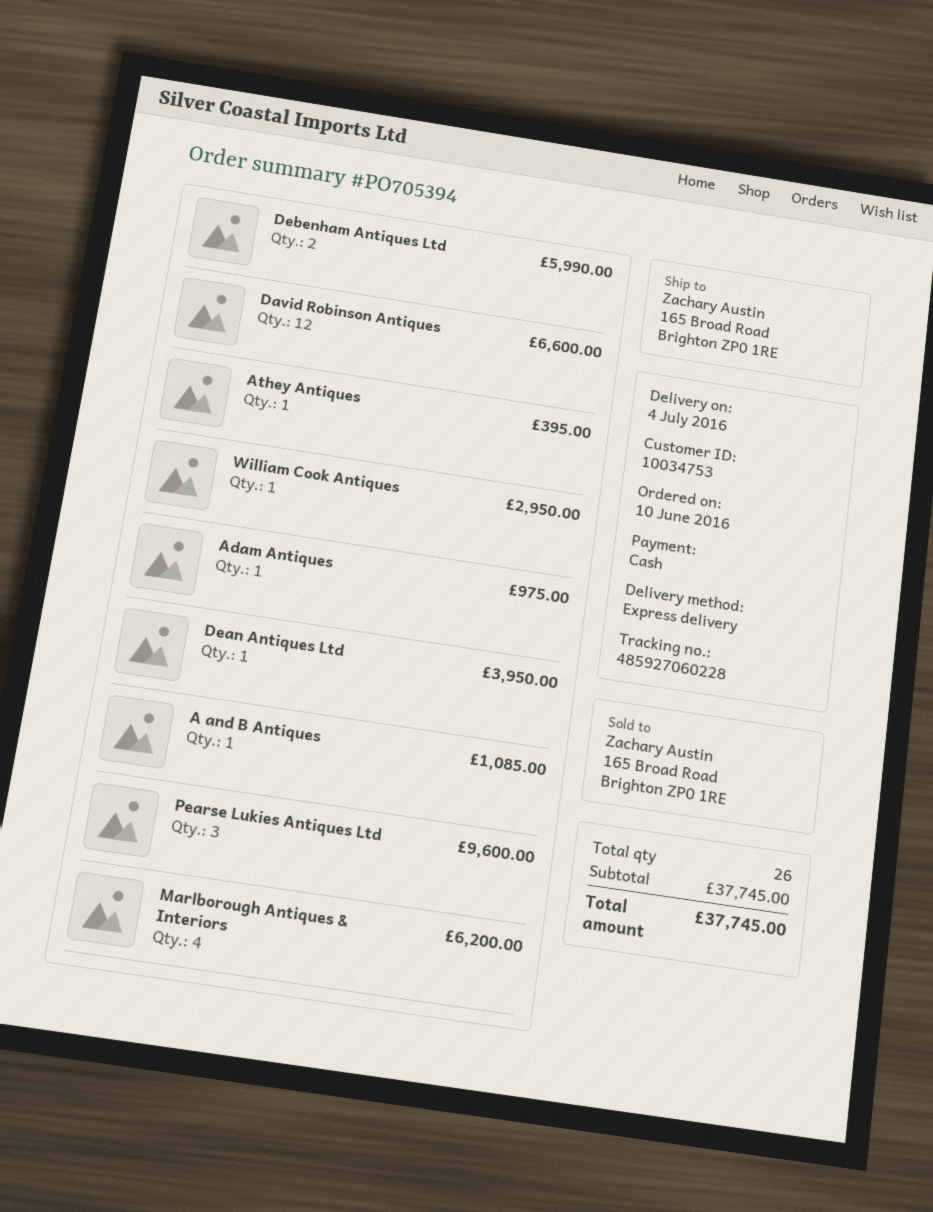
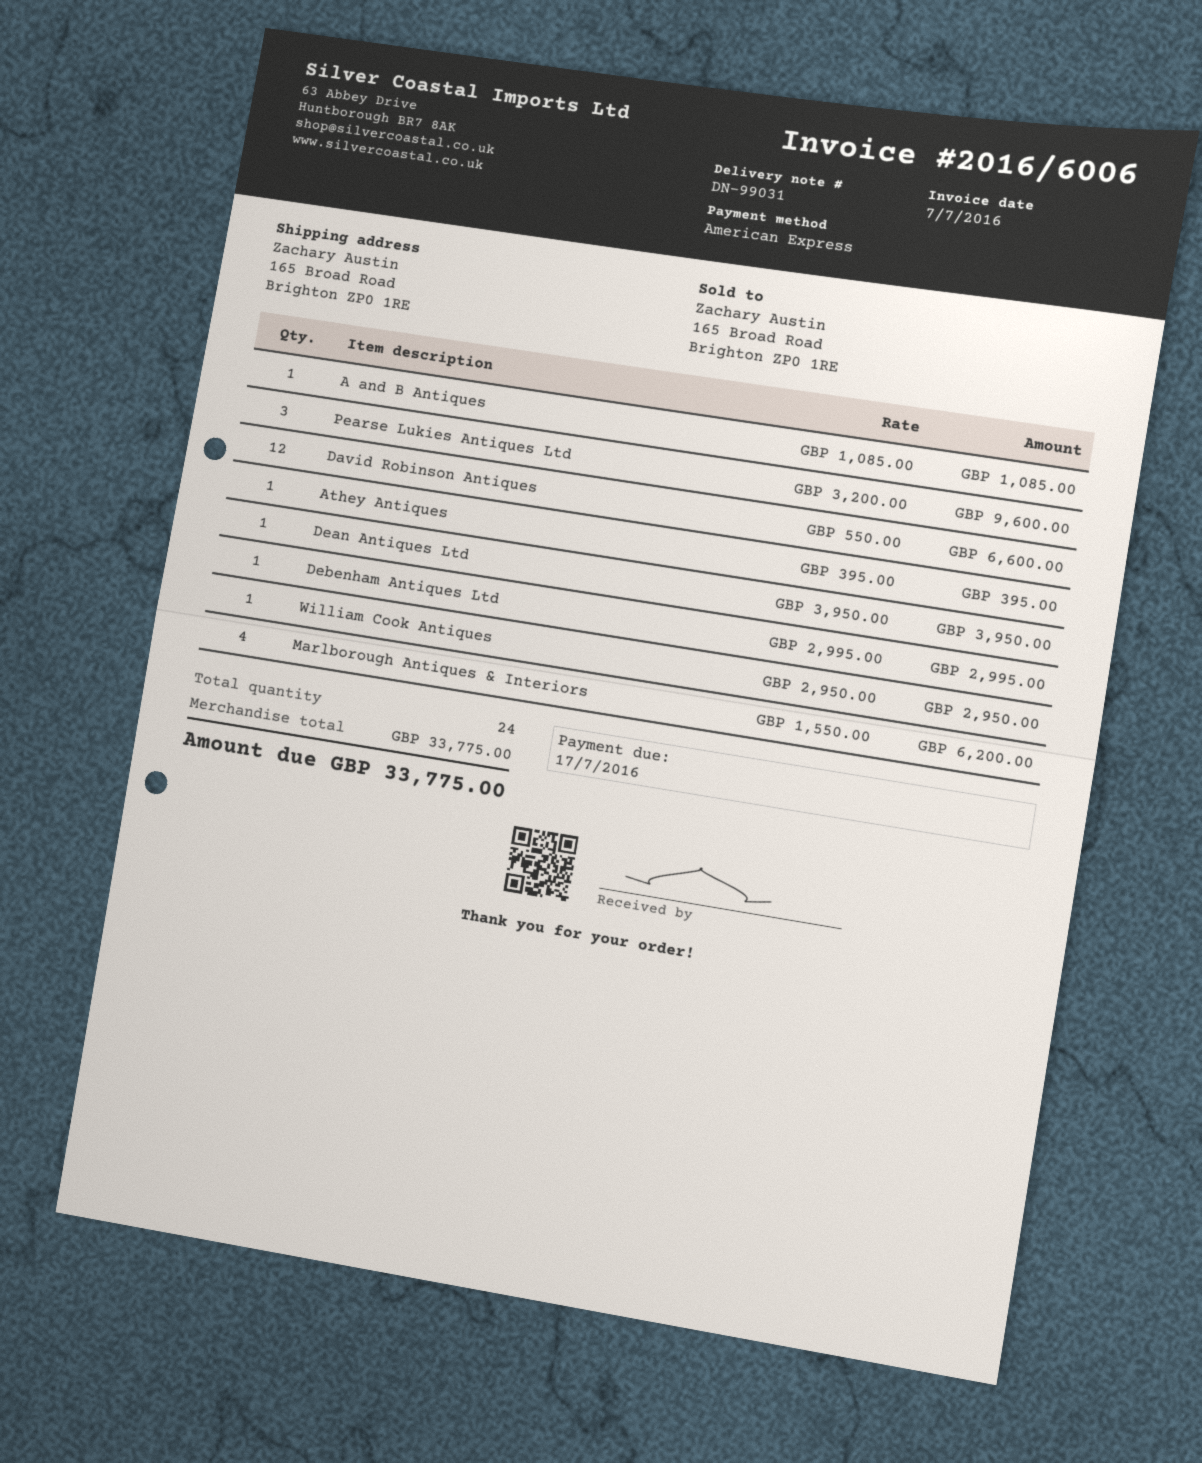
payment method: cash -> American Express
Debenham Antiques Ltd: 2 for 5990.00 -> 1 for 2995.00
Adam Antiques: 1 for 975.00 -> none
total quantity: 26 -> 24
subtotal: 37745.00 -> 33775.00
total: 37745.00 -> 33775.00

